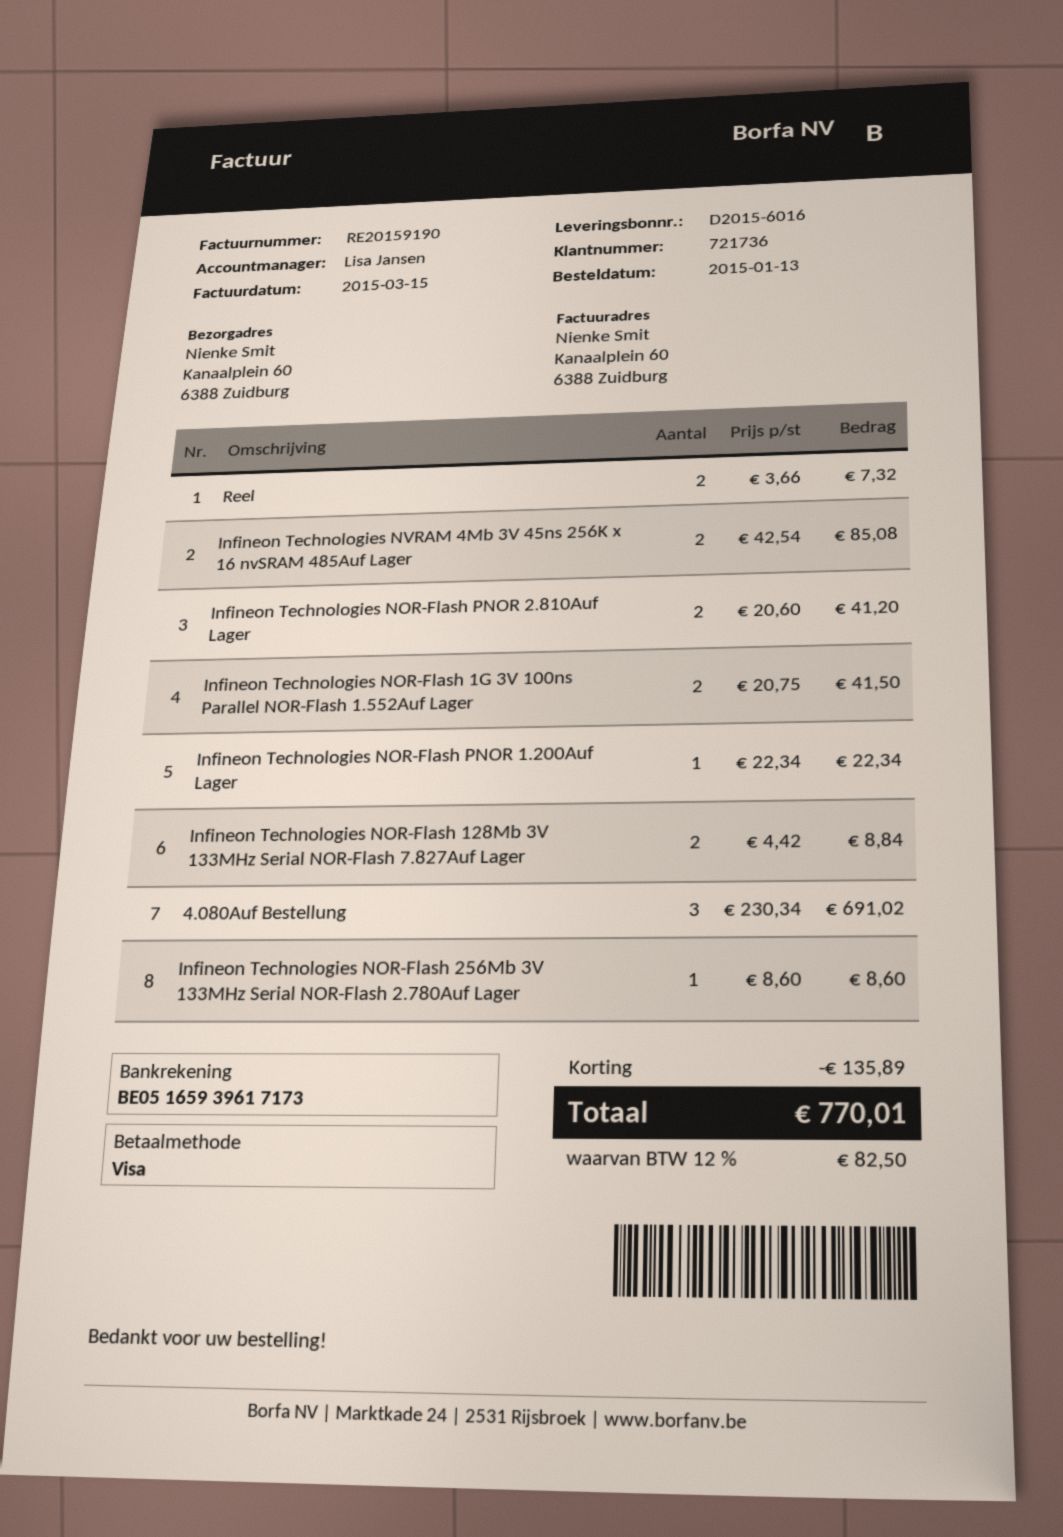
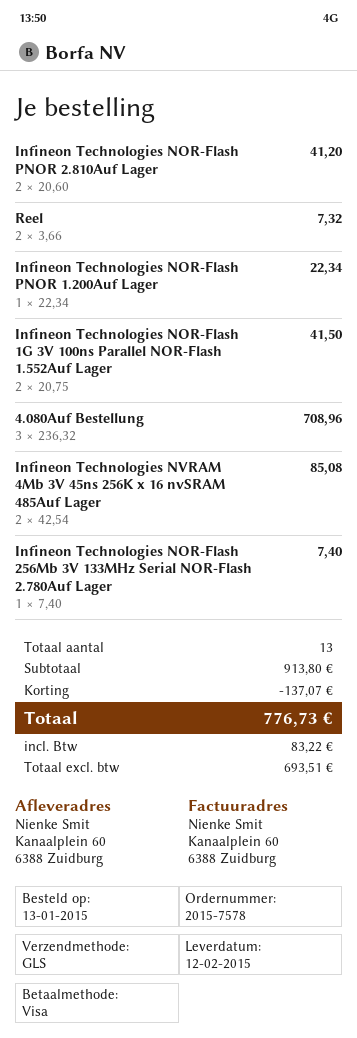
Infineon Technologies NOR-Flash 128Mb 3V 133MHz Serial NOR-Flash 7.827Auf Lager: 2 x 4.42 = 8.84 -> none
4.080Auf Bestellung: 3 x 230.34 = 691.02 -> 3 x 236.32 = 708.96
Infineon Technologies NOR-Flash 256Mb 3V 133MHz Serial NOR-Flash 2.780Auf Lager: 1 x 8.60 = 8.60 -> 1 x 7.40 = 7.40
discount: 135.89 -> 137.07
tax: 82.50 -> 83.22
total: 770.01 -> 776.73

